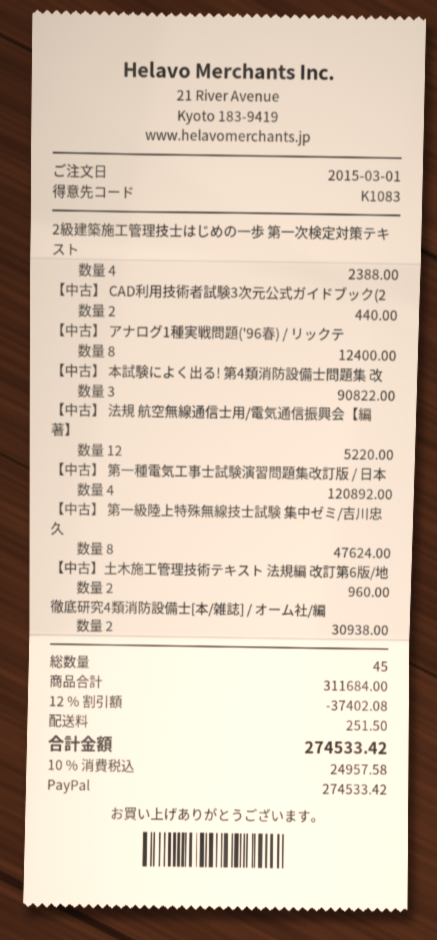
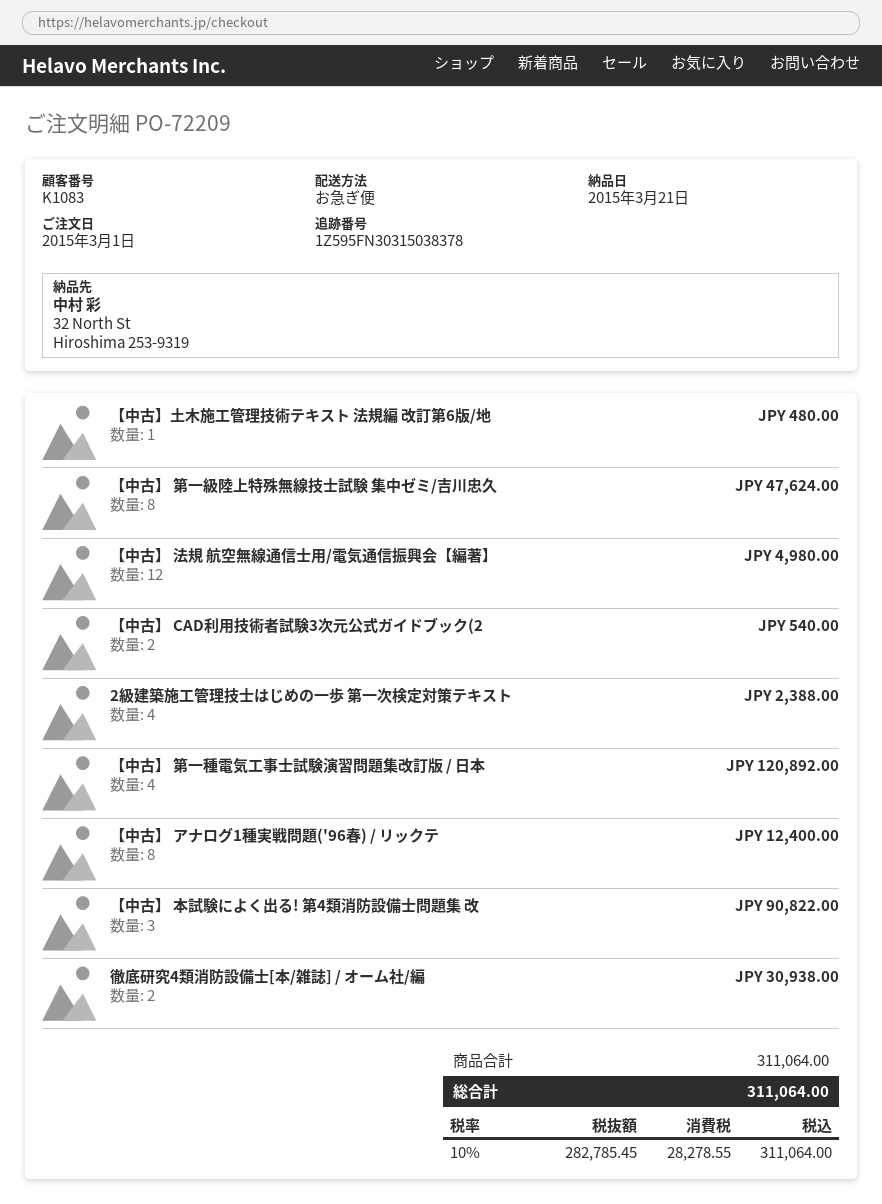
【中古】 CAD利用技術者試験3次元公式ガイドブック(2: 2 for 440.00 -> 2 for 540.00
【中古】 法規 航空無線通信士用/電気通信振興会【編著】: 12 for 5220.00 -> 12 for 4980.00
【中古】土木施工管理技術テキスト 法規編 改訂第6版/地: 2 for 960.00 -> 1 for 480.00
subtotal: 311684.00 -> 311064.00
discount: 12% = 37402.08 -> none
shipping: 251.50 -> none
tax: 10% = 24957.58 -> 10% = 28278.55
total: 274533.42 -> 311064.00

